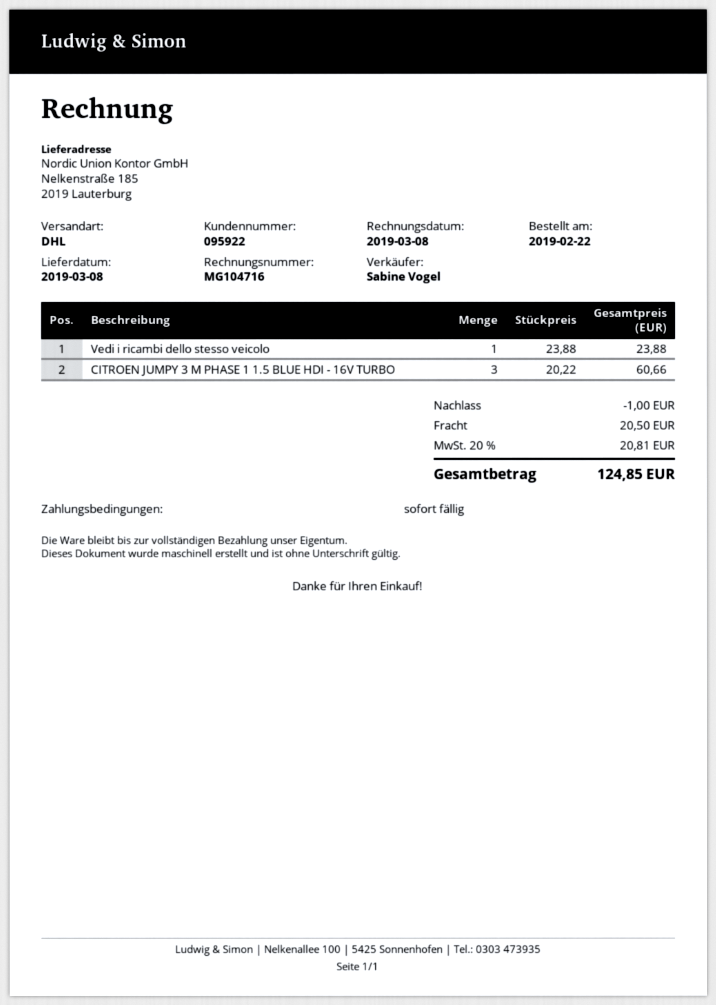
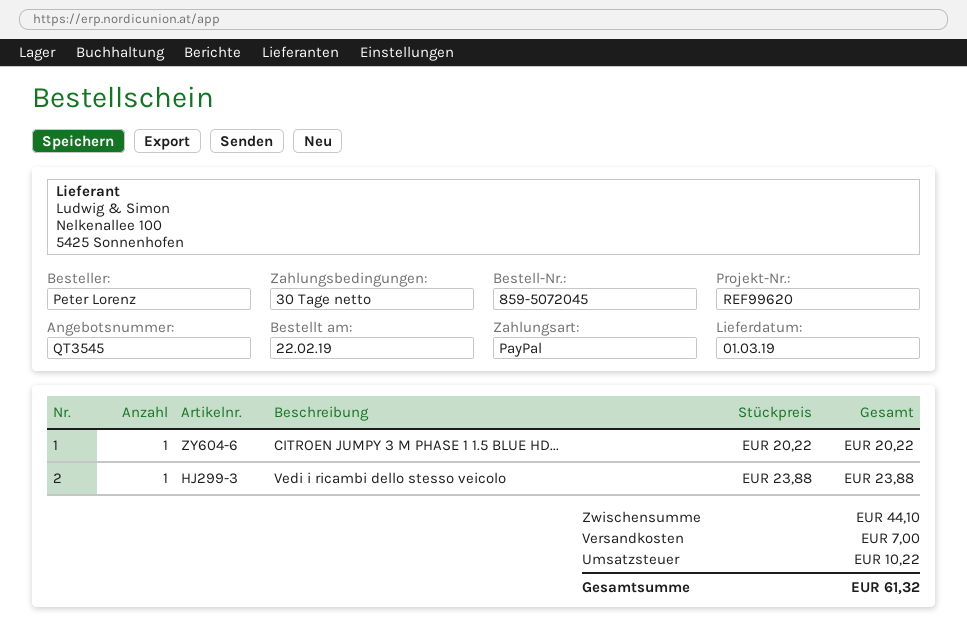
delivery date: 2019-03-08 -> 2019-03-01
payment terms: on receipt -> 30 days
CITROEN JUMPY 3 M PHASE 1 1.5 BLUE HDI - 16V TURBO: 3 x 20.22 = 60.66 -> 1 x 20.22 = 20.22
discount: 1.00 -> none
shipping: 20.50 -> 7.00
tax: 20.81 -> 10.22
total: 124.85 -> 61.32

